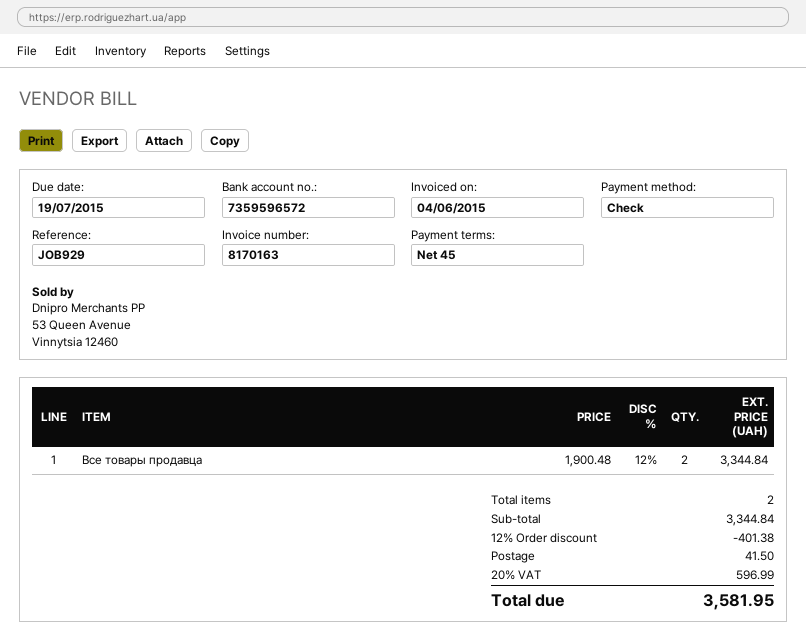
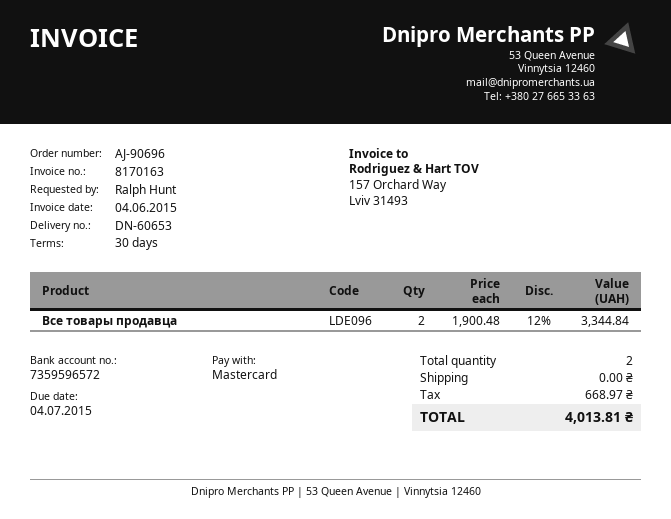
payment terms: 45 days -> 30 days
due date: 2015-07-19 -> 2015-07-04
payment method: cheque -> Mastercard
discount: 12% = 401.38 -> none
shipping: 41.50 -> 0.00
tax: 596.99 -> 668.97
total: 3581.95 -> 4013.81

